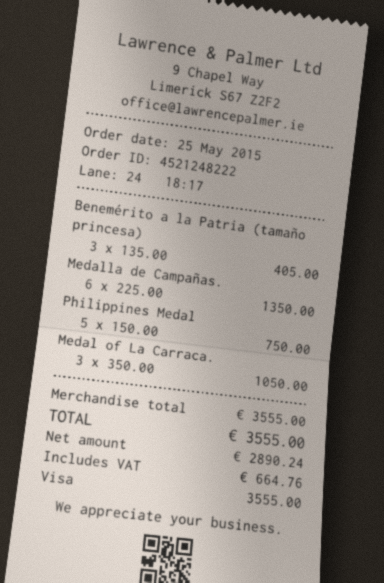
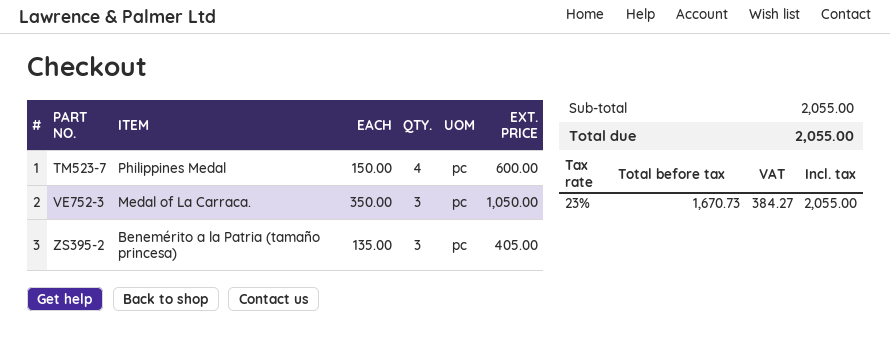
Medalla de Campañas.: 6 x 225.00 = 1350.00 -> none
Philippines Medal: 5 x 150.00 = 750.00 -> 4 x 150.00 = 600.00
subtotal: 3555.00 -> 2055.00
net: 2890.24 -> 1670.73
tax: 664.76 -> 384.27
total: 3555.00 -> 2055.00

